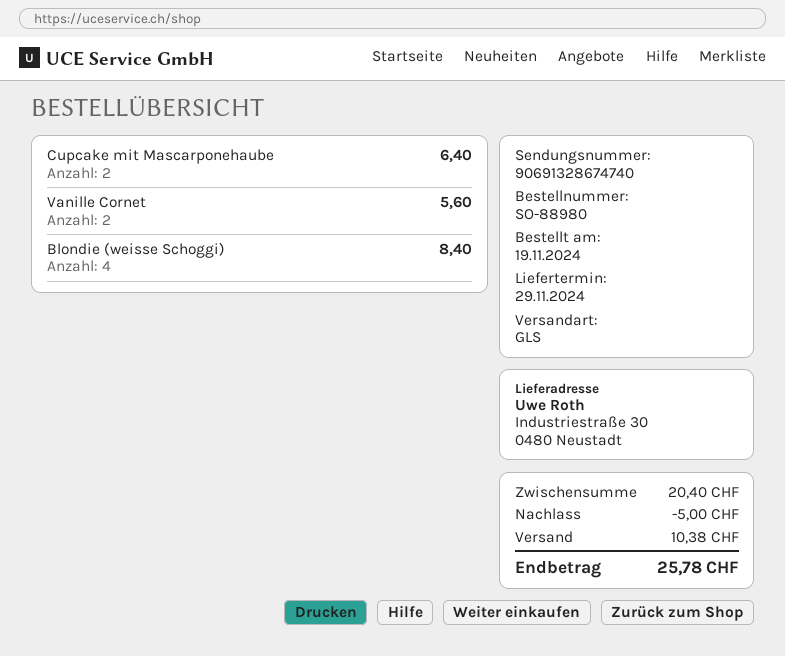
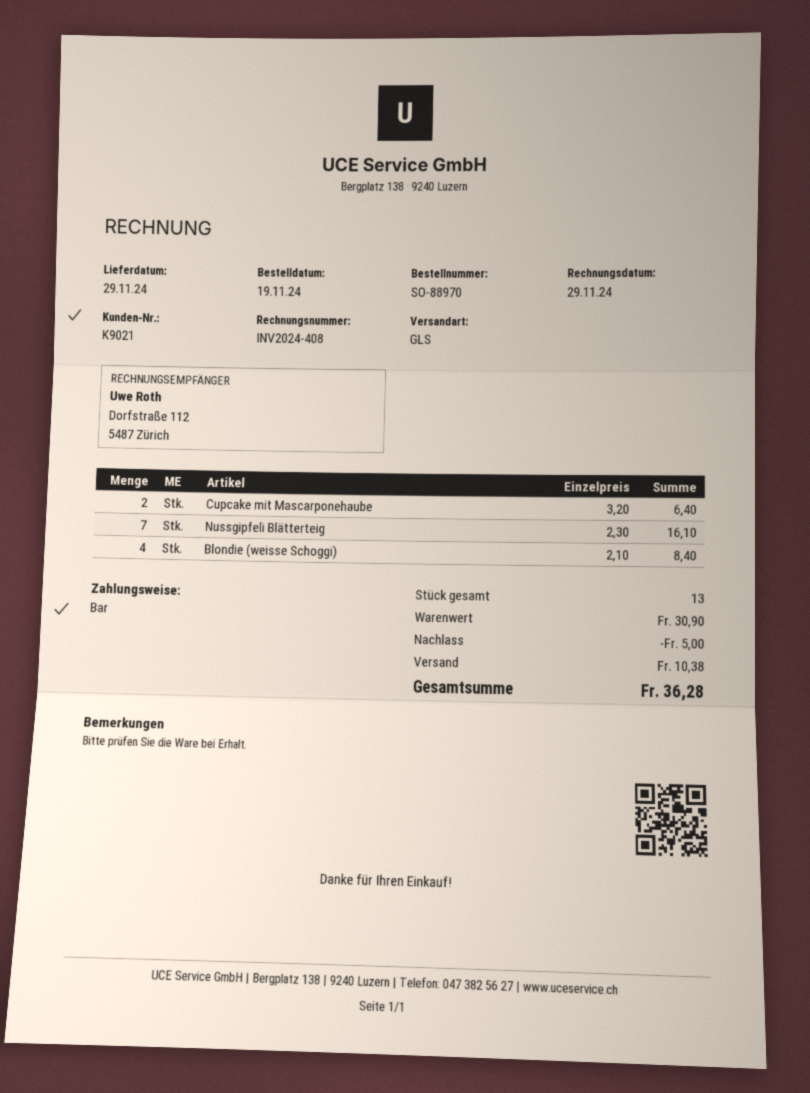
order number: SO-88980 -> SO-88970
Vanille Cornet: 2 for 5.60 -> none
Nussgipfeli Blätterteig: none -> 7 for 16.10
subtotal: 20.40 -> 30.90
total: 25.78 -> 36.28

